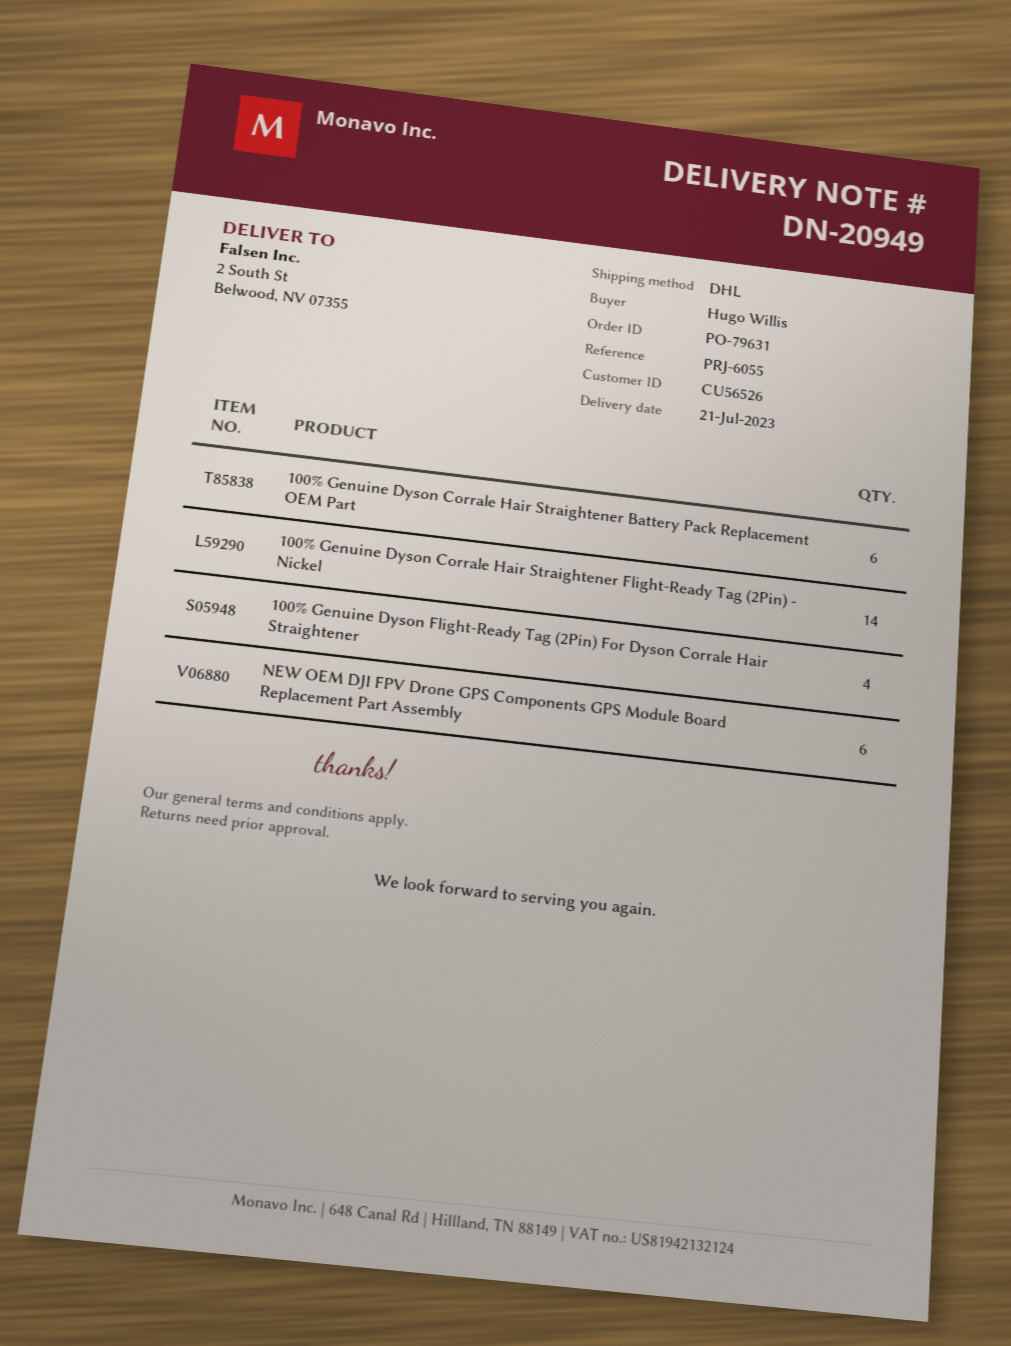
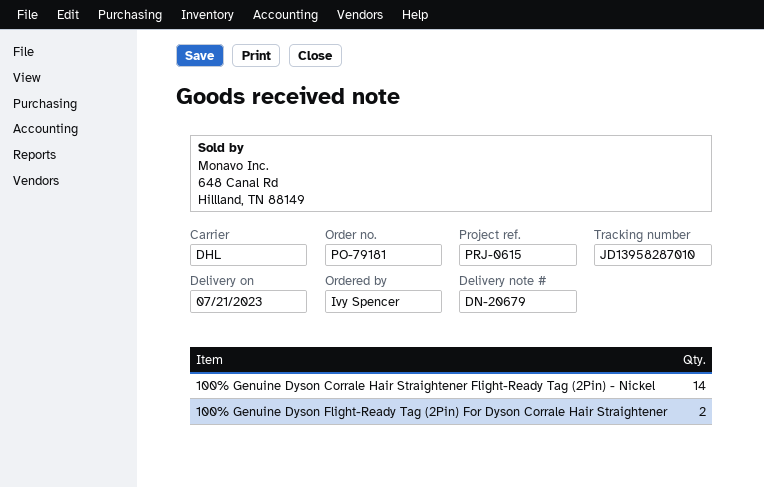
order number: PO-79631 -> PO-79181
delivery note number: DN-20949 -> DN-20679
reference: PRJ-6055 -> PRJ-0615
ordered by: Hugo Willis -> Ivy Spencer
100% Genuine Dyson Corrale Hair Straightener Battery Pack Replacement OEM Part: 6 -> none
100% Genuine Dyson Flight-Ready Tag (2Pin) For Dyson Corrale Hair Straightener: 4 -> 2
NEW OEM DJI FPV Drone GPS Components GPS Module Board Replacement Part Assembly: 6 -> none

